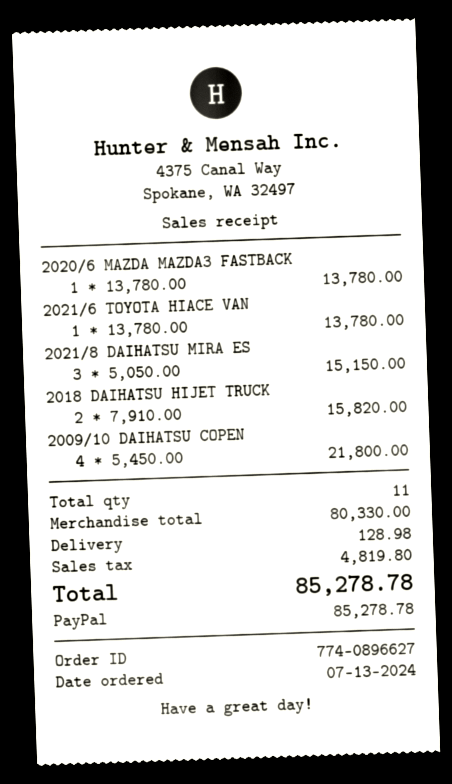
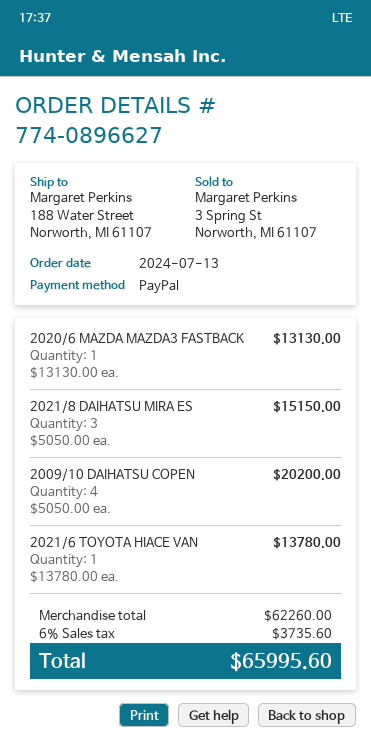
2020/6 MAZDA MAZDA3 FASTBACK: 1 x 13780.00 = 13780.00 -> 1 x 13130.00 = 13130.00
2018 DAIHATSU HIJET TRUCK: 2 x 7910.00 = 15820.00 -> none
2009/10 DAIHATSU COPEN: 4 x 5450.00 = 21800.00 -> 4 x 5050.00 = 20200.00
subtotal: 80330.00 -> 62260.00
shipping: 128.98 -> none
tax: 4819.80 -> 3735.60
total: 85278.78 -> 65995.60

